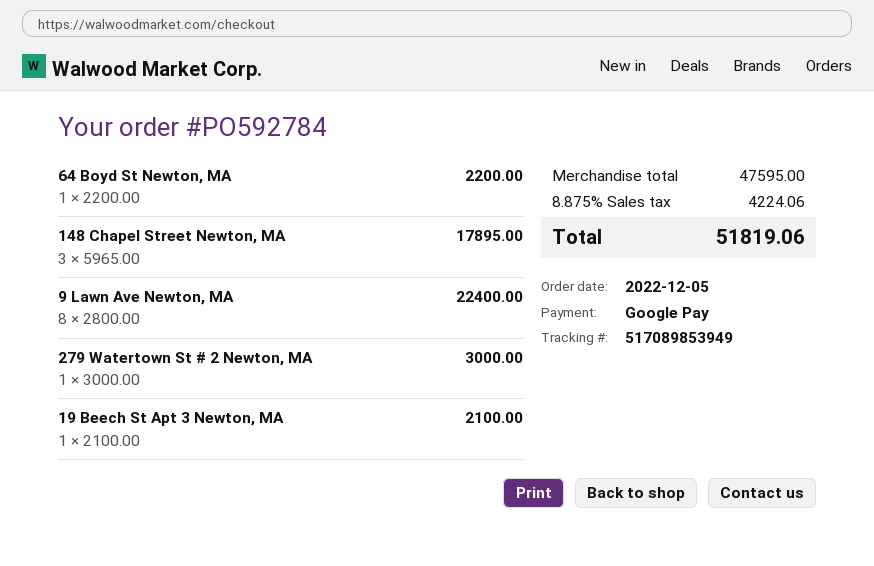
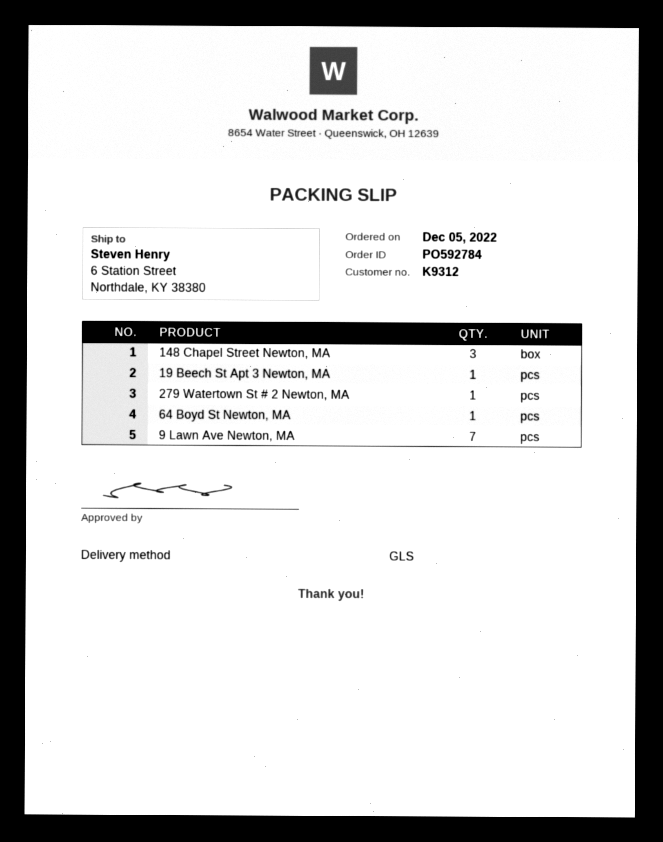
9 Lawn Ave Newton, MA: 8 -> 7

